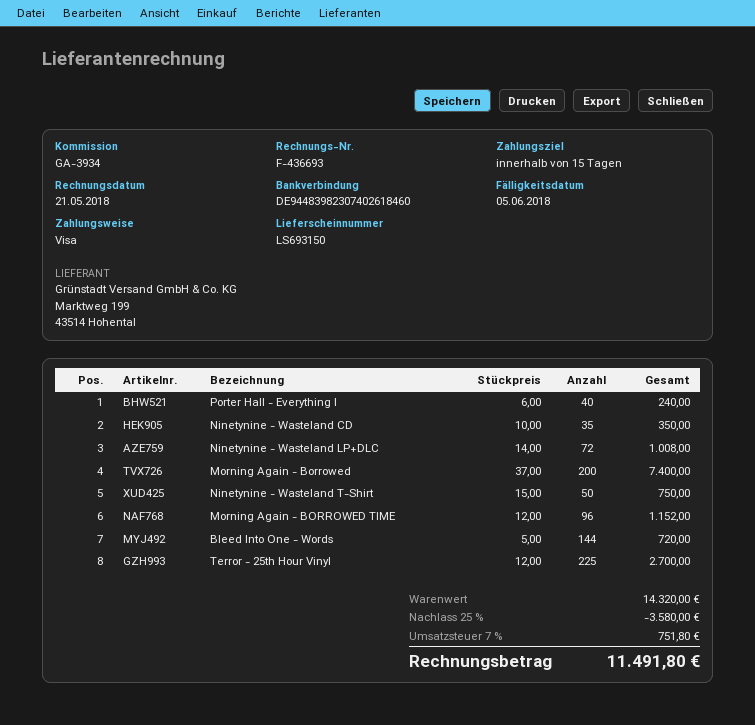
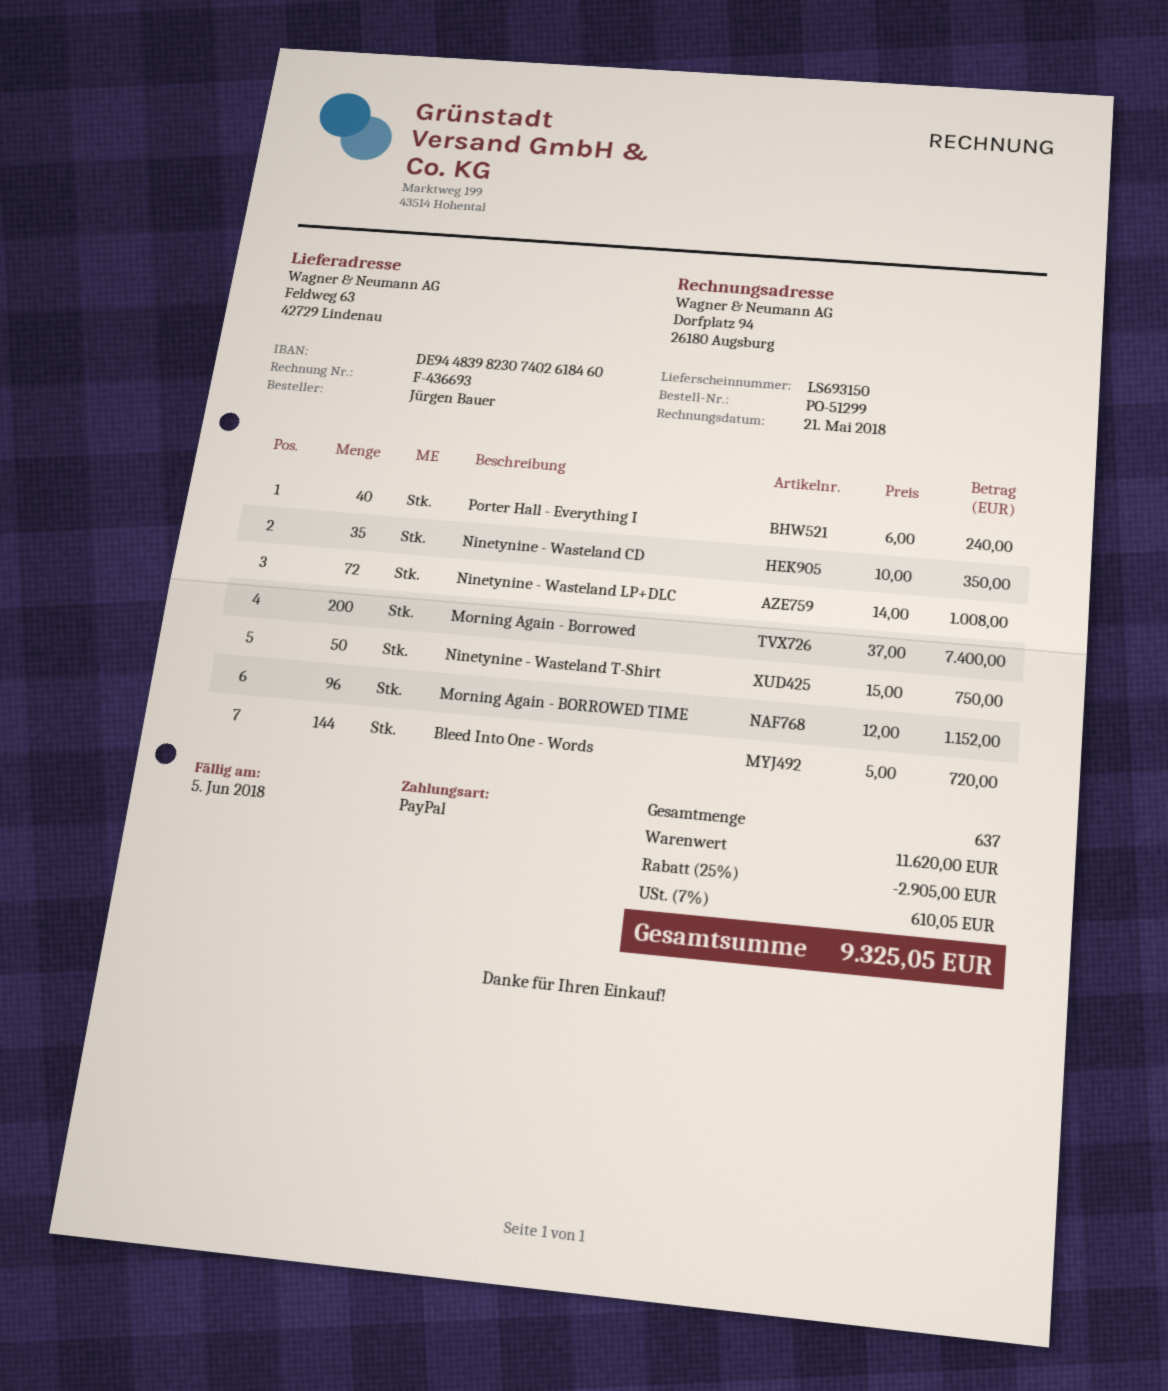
payment method: Visa -> PayPal
Terror - 25th Hour Vinyl: 225 x 12.00 = 2700.00 -> none
subtotal: 14320.00 -> 11620.00
discount: 25% = 3580.00 -> 25% = 2905.00
tax: 7% = 751.80 -> 7% = 610.05
total: 11491.80 -> 9325.05

